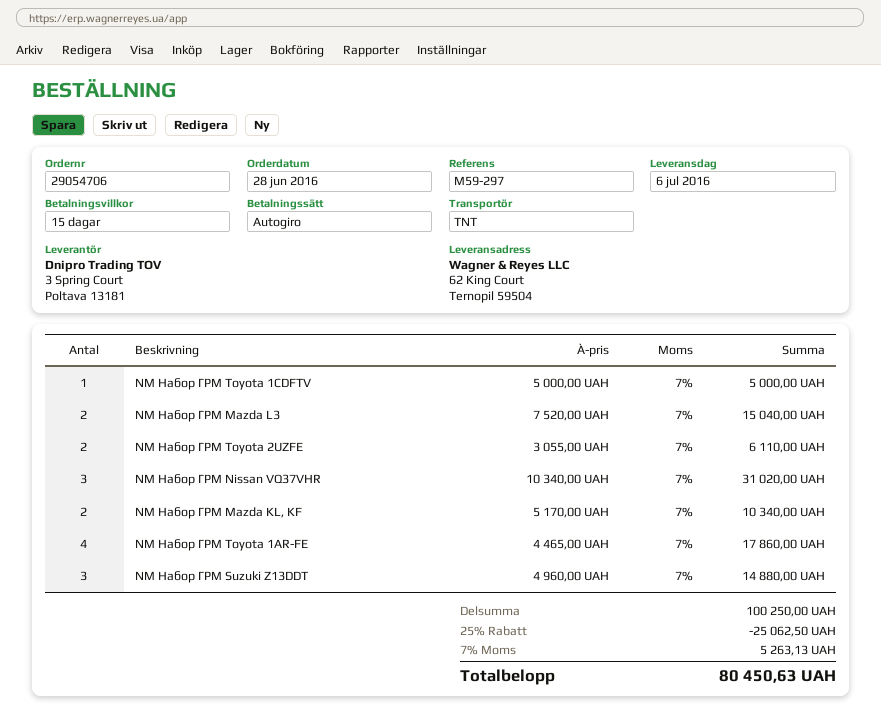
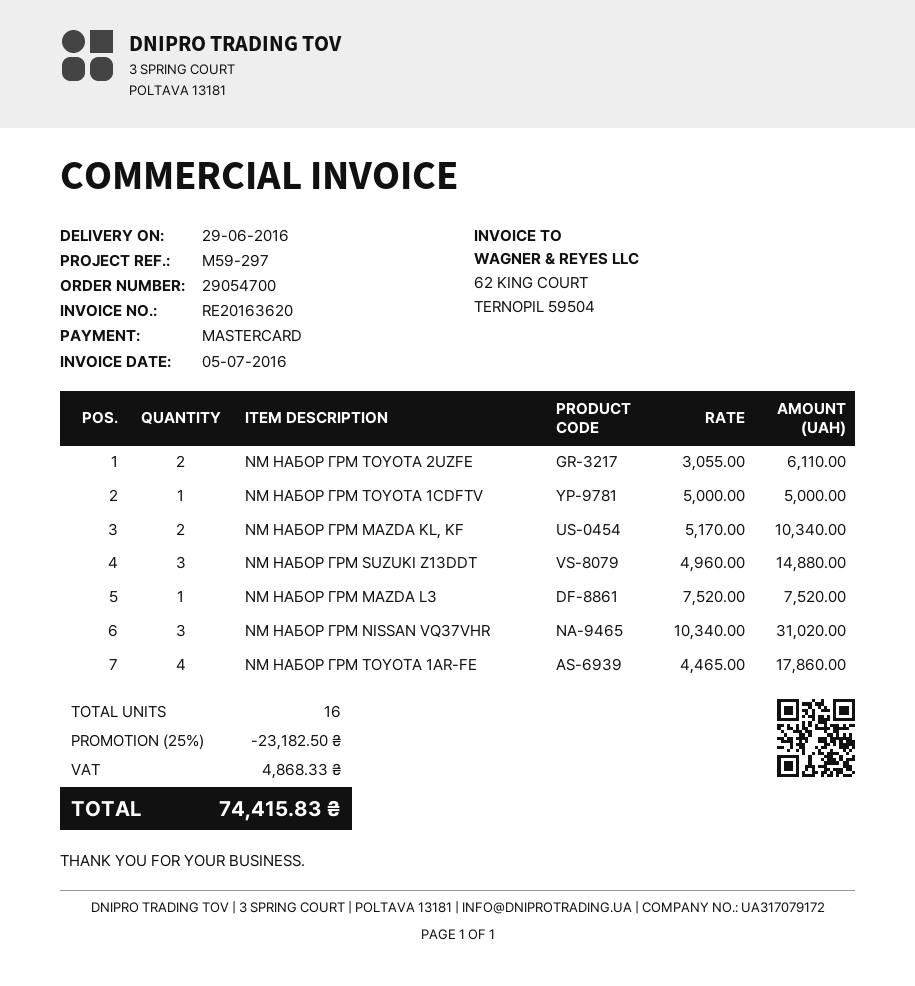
order number: 29054706 -> 29054700
delivery date: 2016-07-06 -> 2016-06-29
payment method: direct debit -> Mastercard
NM Набор ГРМ Mazda L3: 2 x 7520.00 = 15040.00 -> 1 x 7520.00 = 7520.00
discount: 25% = 25062.50 -> 25% = 23182.50
tax: 5263.13 -> 4868.33
total: 80450.63 -> 74415.83

